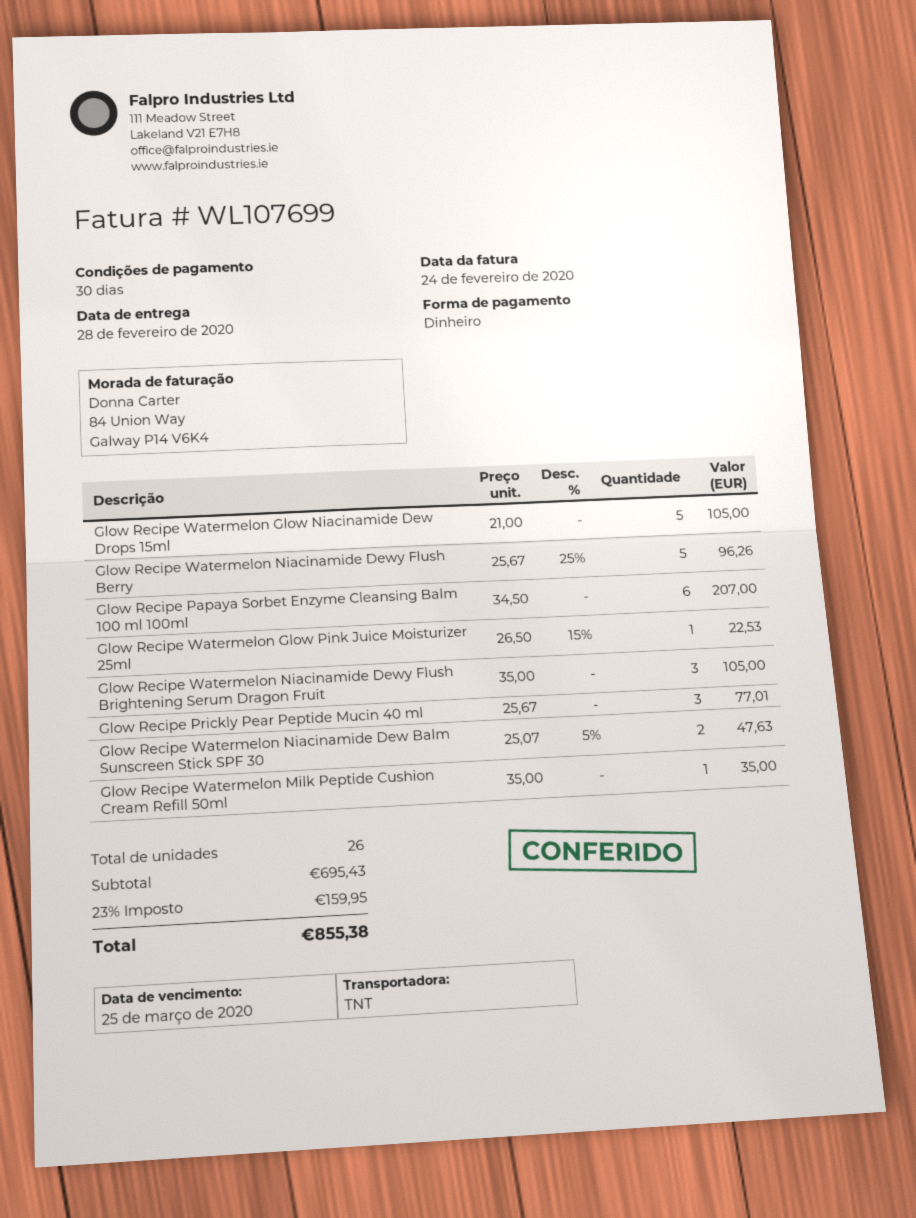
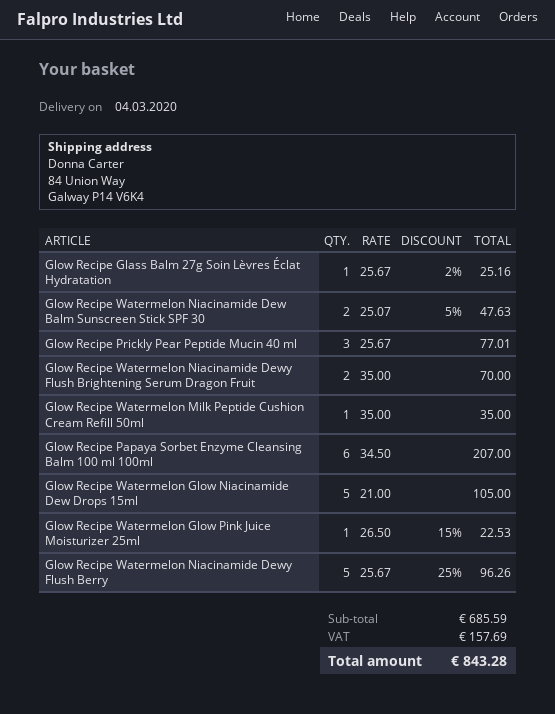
delivery date: 2020-02-28 -> 2020-03-04
Glow Recipe Watermelon Niacinamide Dewy Flush Brightening Serum Dragon Fruit: 3 x 35.00 = 105.00 -> 2 x 35.00 = 70.00
Glow Recipe Glass Balm 27g Soin Lèvres Éclat Hydratation: none -> 1 x 25.67 - 2% = 25.16
subtotal: 695.43 -> 685.59
tax: 159.95 -> 157.69
total: 855.38 -> 843.28

